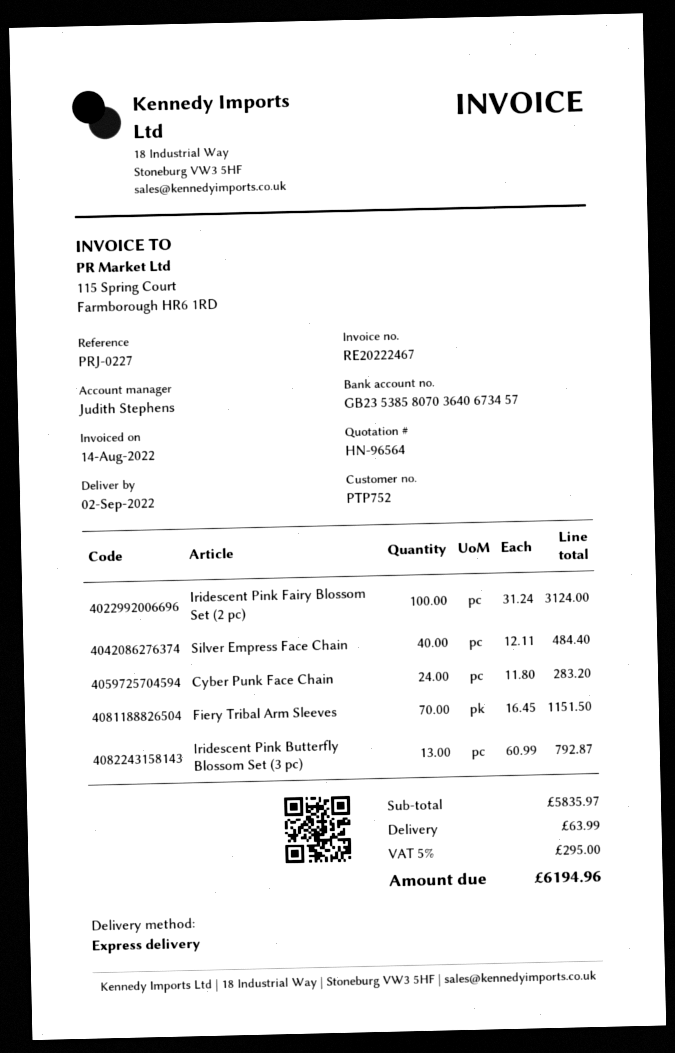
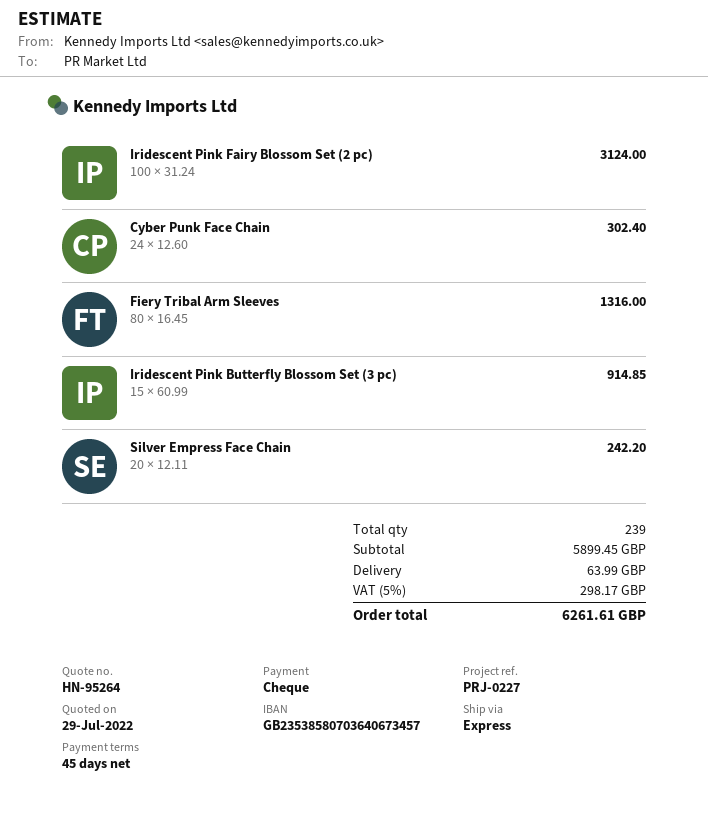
quote number: HN-96564 -> HN-95264
Silver Empress Face Chain: 40 x 12.11 = 484.40 -> 20 x 12.11 = 242.20
Cyber Punk Face Chain: 24 x 11.80 = 283.20 -> 24 x 12.60 = 302.40
Fiery Tribal Arm Sleeves: 70 x 16.45 = 1151.50 -> 80 x 16.45 = 1316.00
Iridescent Pink Butterfly Blossom Set (3 pc): 13 x 60.99 = 792.87 -> 15 x 60.99 = 914.85
subtotal: 5835.97 -> 5899.45
tax: 5% = 295.00 -> 5% = 298.17
total: 6194.96 -> 6261.61

